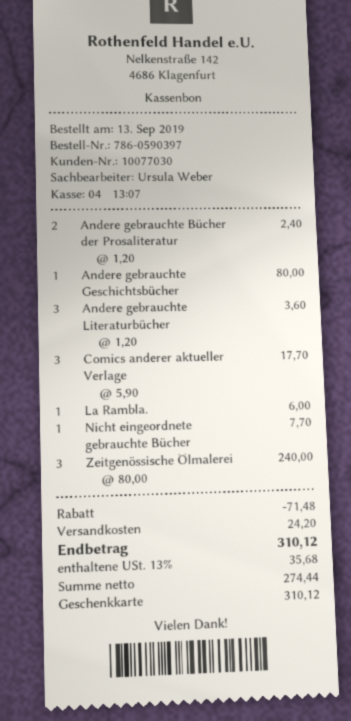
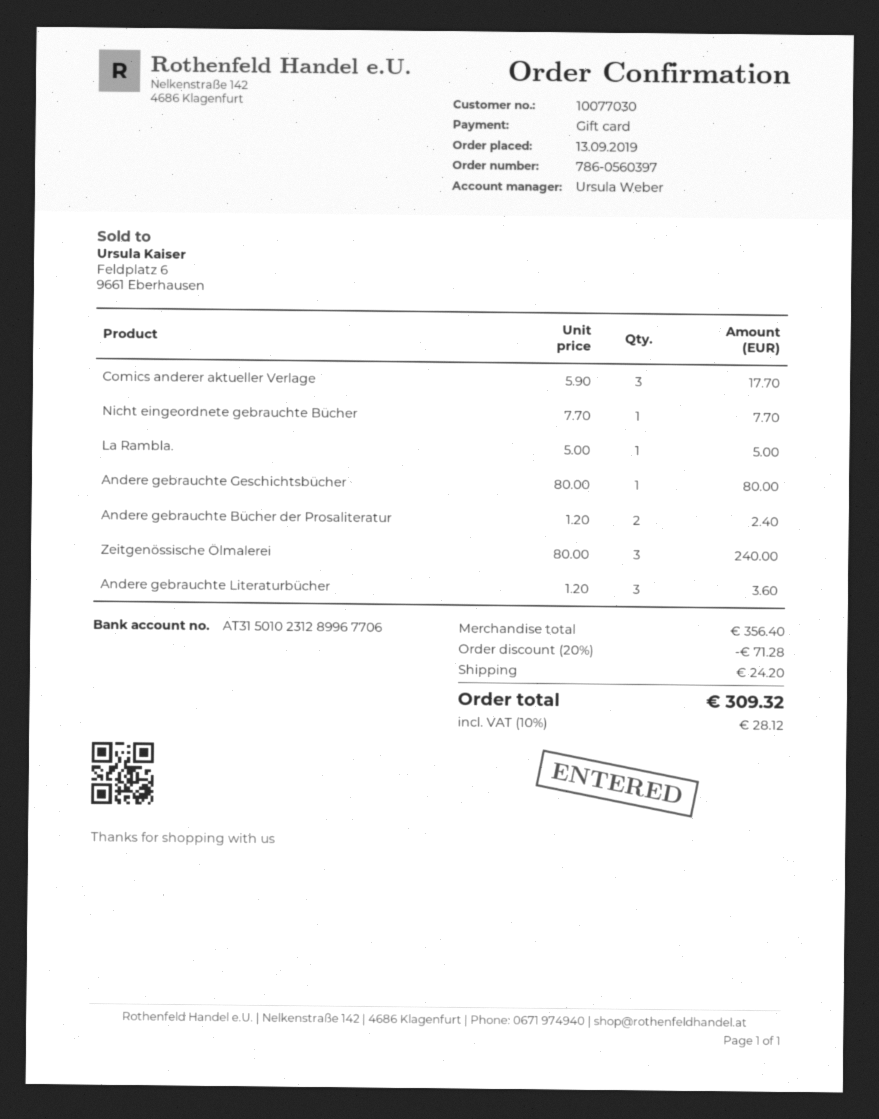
order number: 786-0590397 -> 786-0560397
La Rambla.: 1 x 6.00 = 6.00 -> 1 x 5.00 = 5.00
discount: 71.48 -> 71.28
tax: 13% = 35.68 -> 10% = 28.12
total: 310.12 -> 309.32

